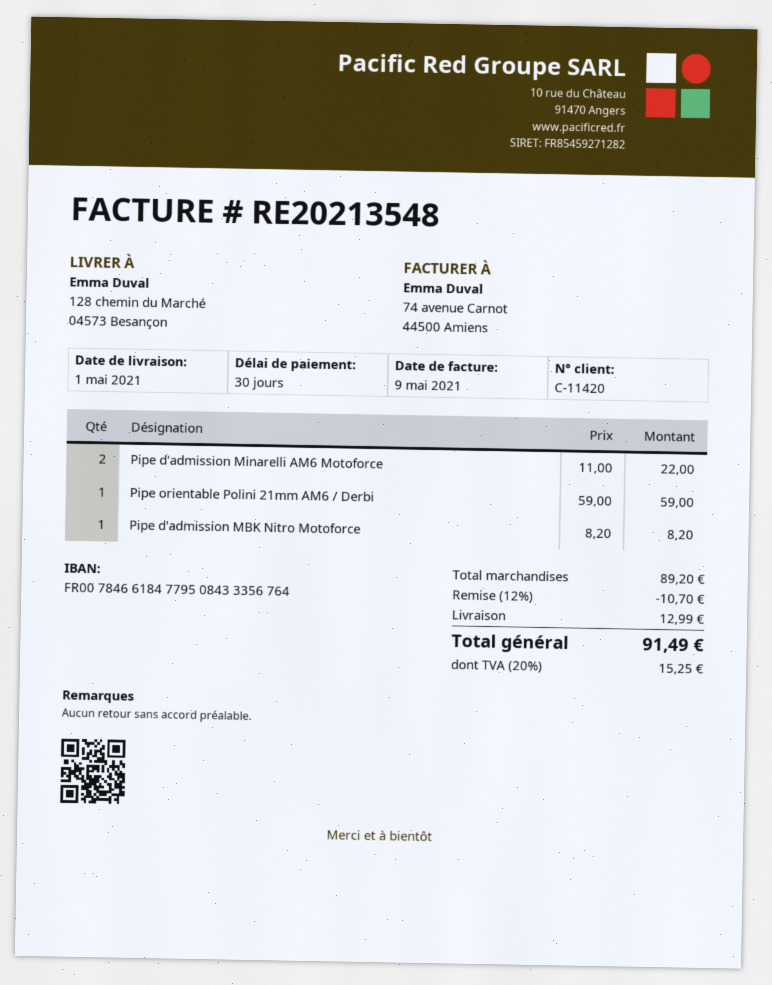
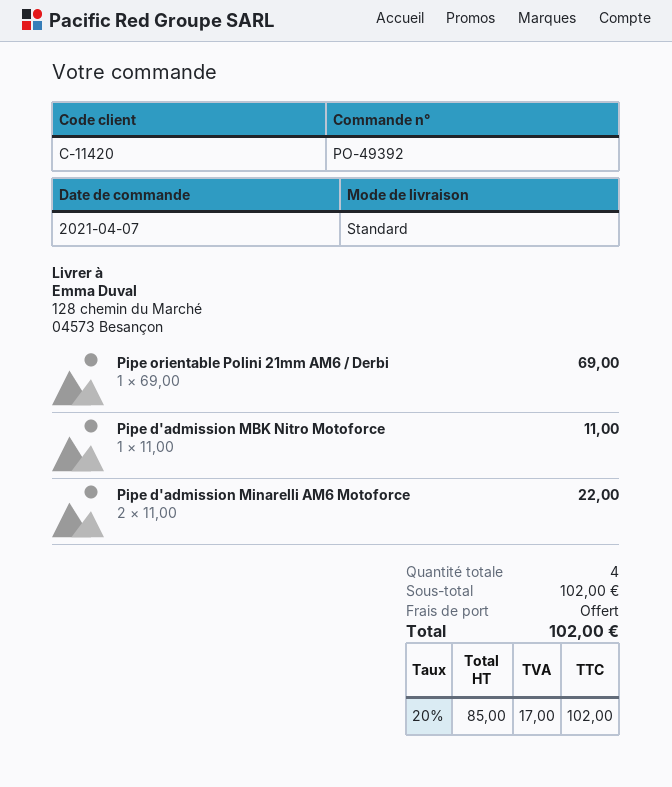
Pipe orientable Polini 21mm AM6 / Derbi: 1 x 59.00 = 59.00 -> 1 x 69.00 = 69.00
Pipe d'admission MBK Nitro Motoforce: 1 x 8.20 = 8.20 -> 1 x 11.00 = 11.00
subtotal: 89.20 -> 102.00
discount: 12% = 10.70 -> none
shipping: 12.99 -> 0.00
tax: 20% = 15.25 -> 20% = 17.00
total: 91.49 -> 102.00

